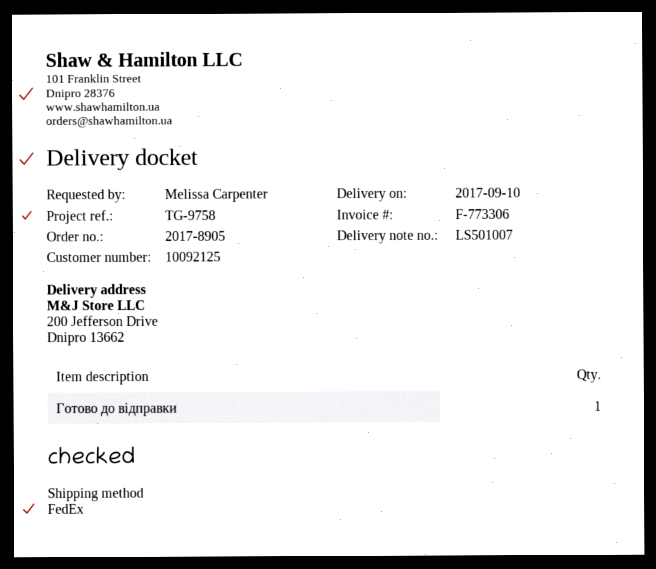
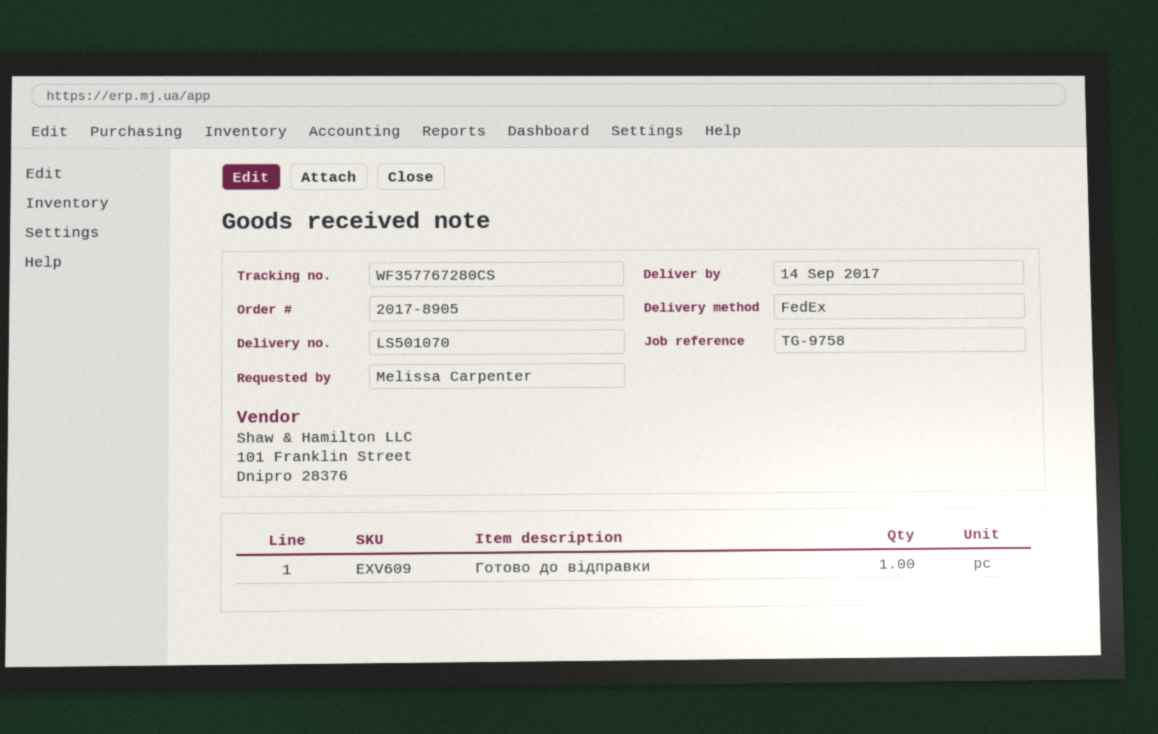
delivery note number: LS501007 -> LS501070
delivery date: 2017-09-10 -> 2017-09-14

